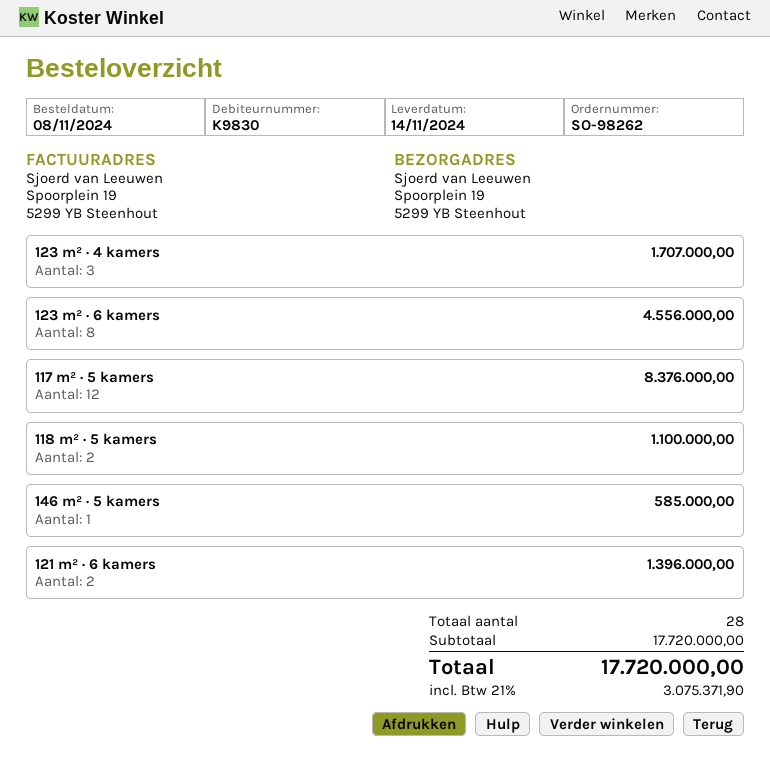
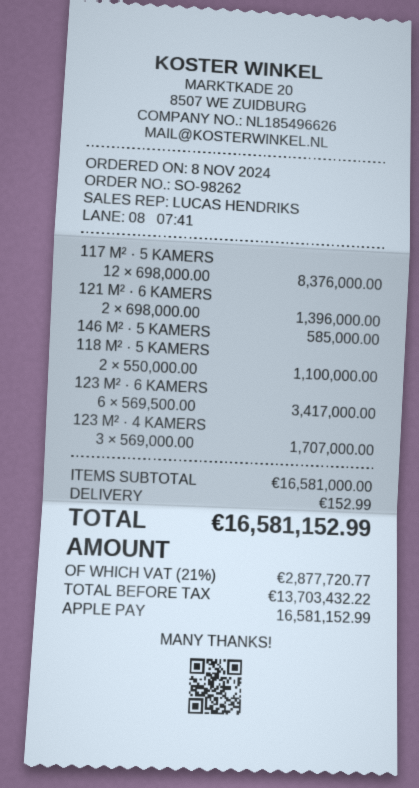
123 m² · 6 kamers: 8 for 4556000.00 -> 6 for 3417000.00
subtotal: 17720000.00 -> 16581000.00
shipping: none -> 152.99
tax: 21% = 3075371.90 -> 21% = 2877720.77
total: 17720000.00 -> 16581152.99

